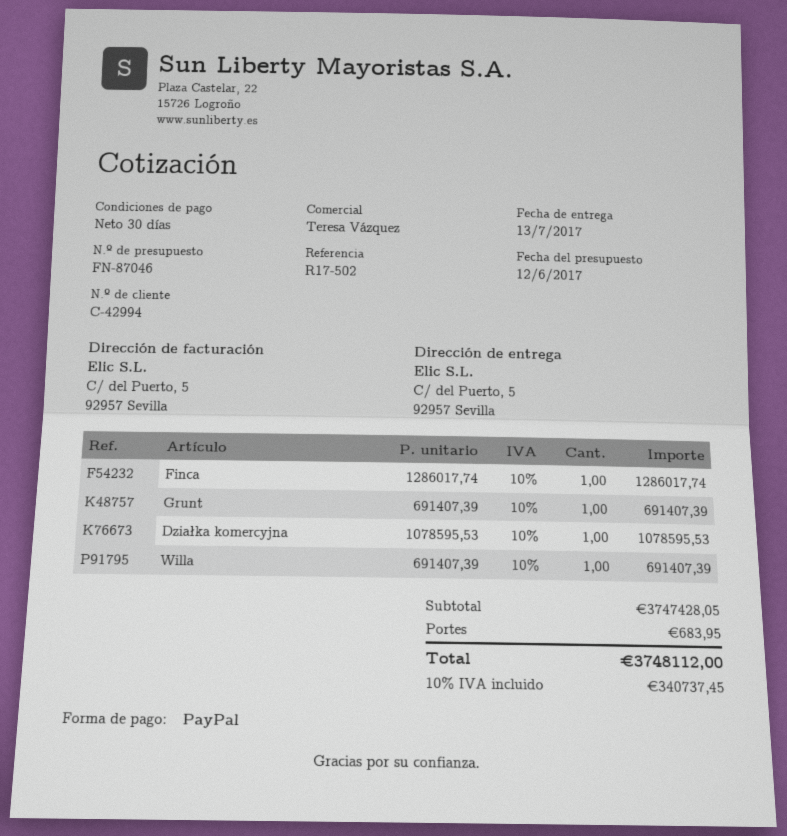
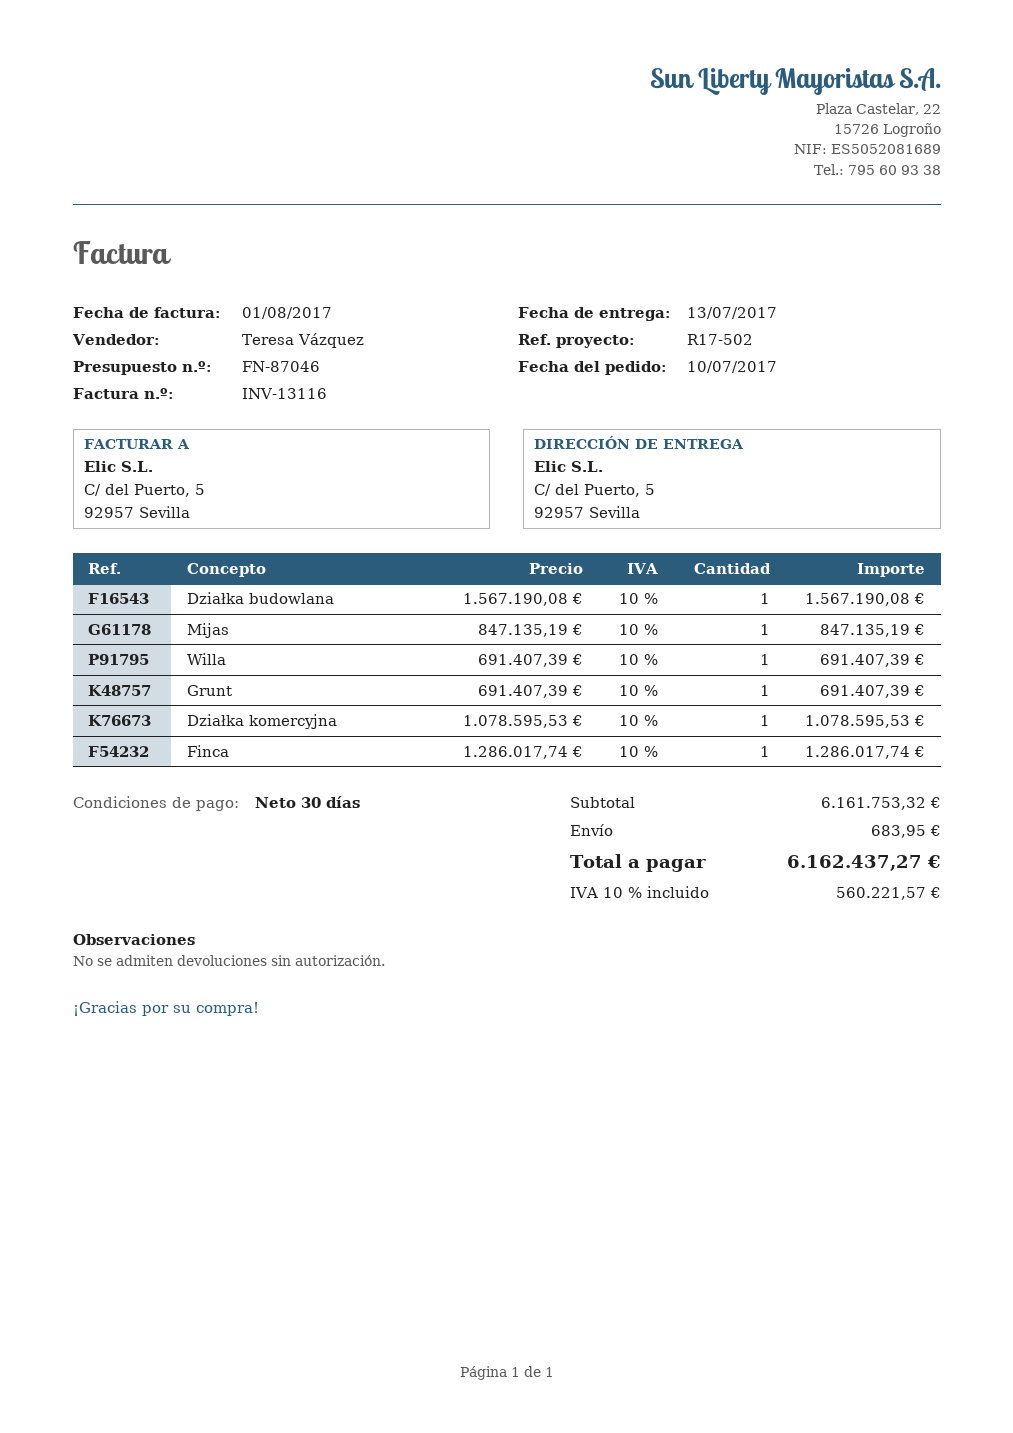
Działka budowlana: none -> 1 x 1567190.08 = 1567190.08
Mijas: none -> 1 x 847135.19 = 847135.19
subtotal: 3747428.05 -> 6161753.32
tax: 10% = 340737.45 -> 10% = 560221.57
total: 3748112.00 -> 6162437.27

